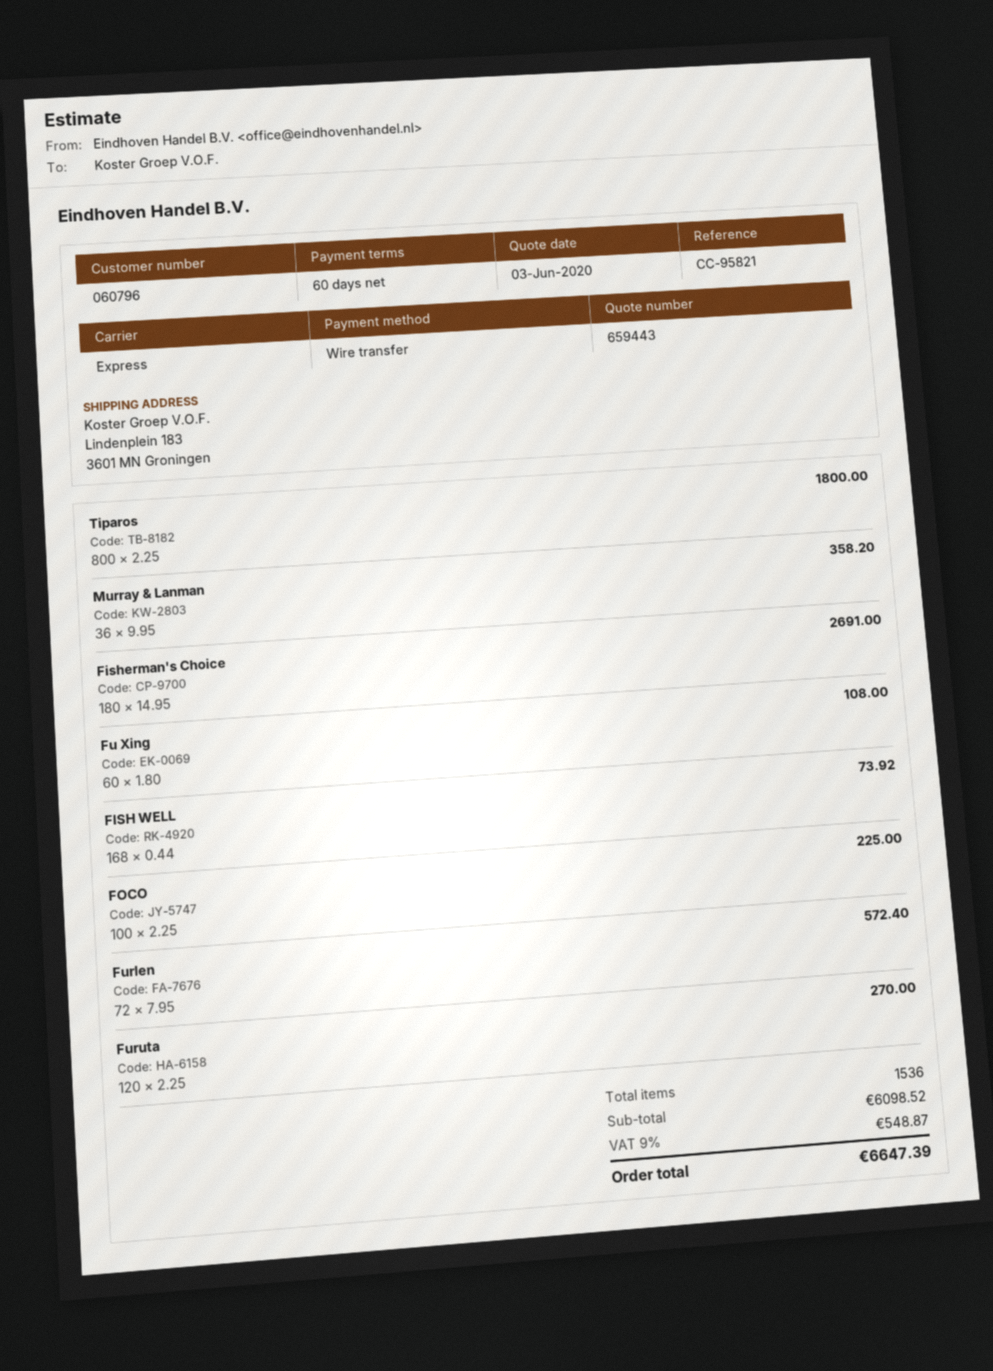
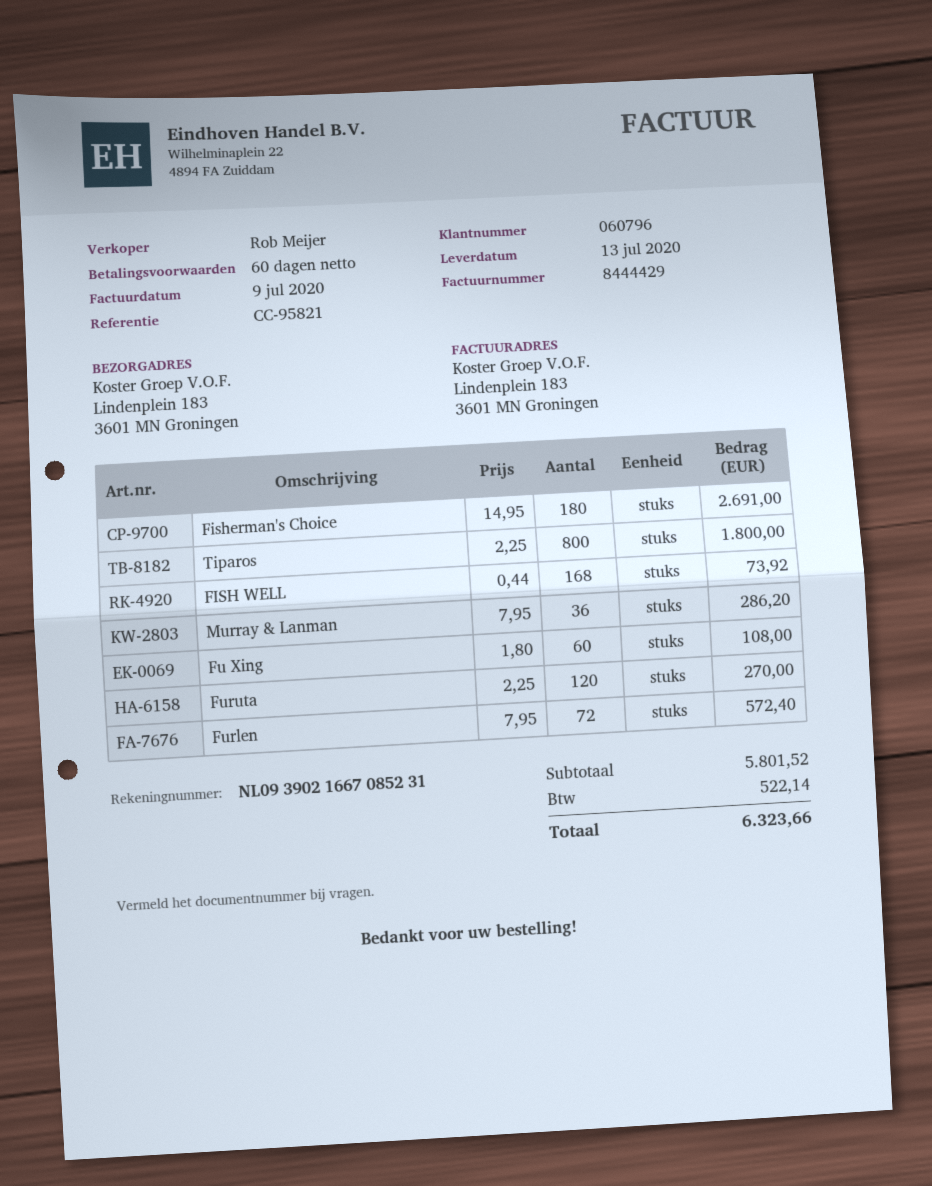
Murray & Lanman: 36 x 9.95 = 358.20 -> 36 x 7.95 = 286.20
FOCO: 100 x 2.25 = 225.00 -> none
subtotal: 6098.52 -> 5801.52
tax: 548.87 -> 522.14
total: 6647.39 -> 6323.66

